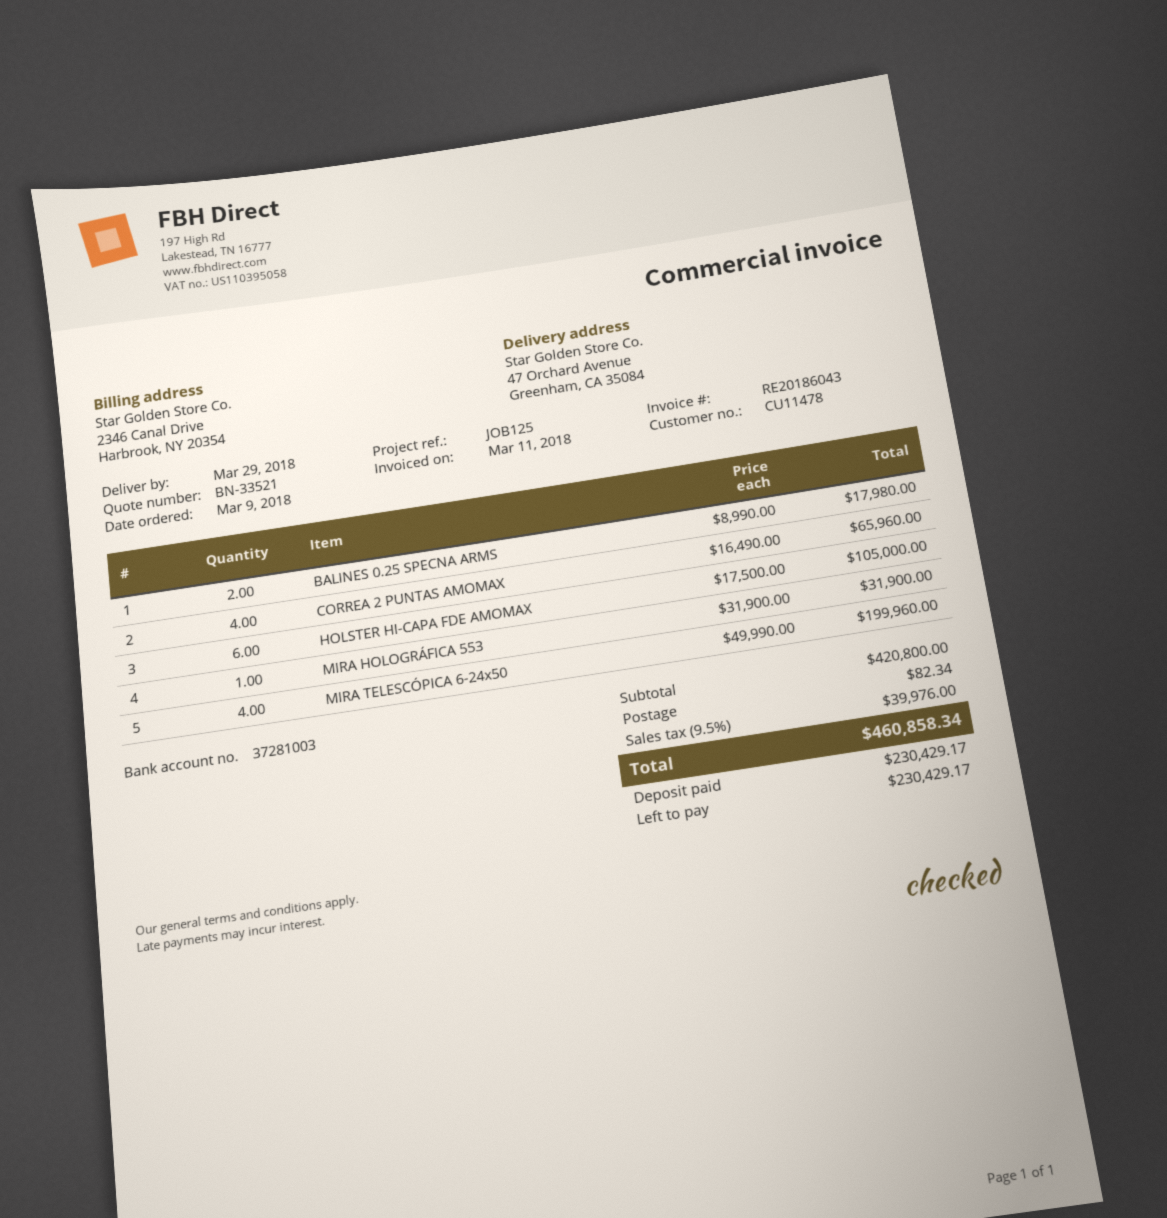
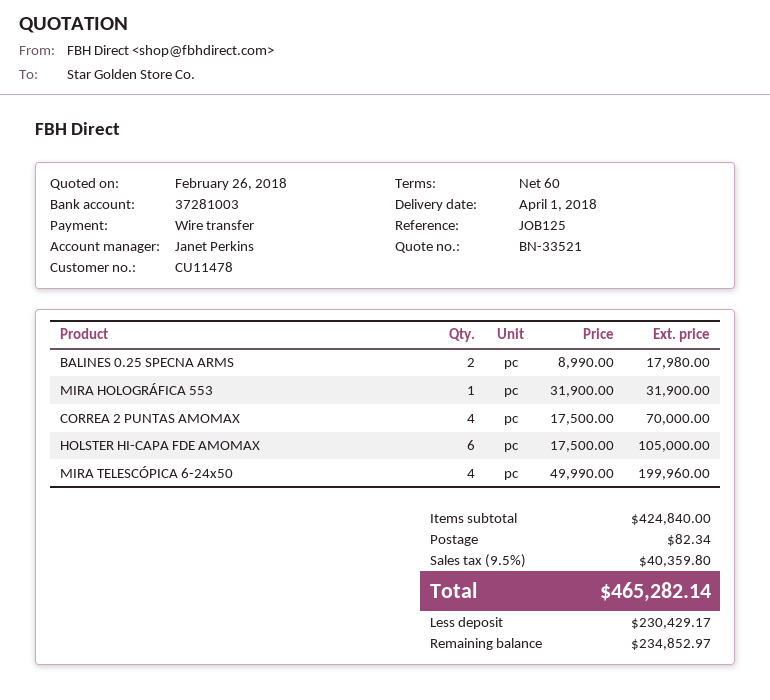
delivery date: 2018-03-29 -> 2018-04-01
CORREA 2 PUNTAS AMOMAX: 4 x 16490.00 = 65960.00 -> 4 x 17500.00 = 70000.00
subtotal: 420800.00 -> 424840.00
tax: 9.5% = 39976.00 -> 9.5% = 40359.80
total: 460858.34 -> 465282.14
balance: 230429.17 -> 234852.97

